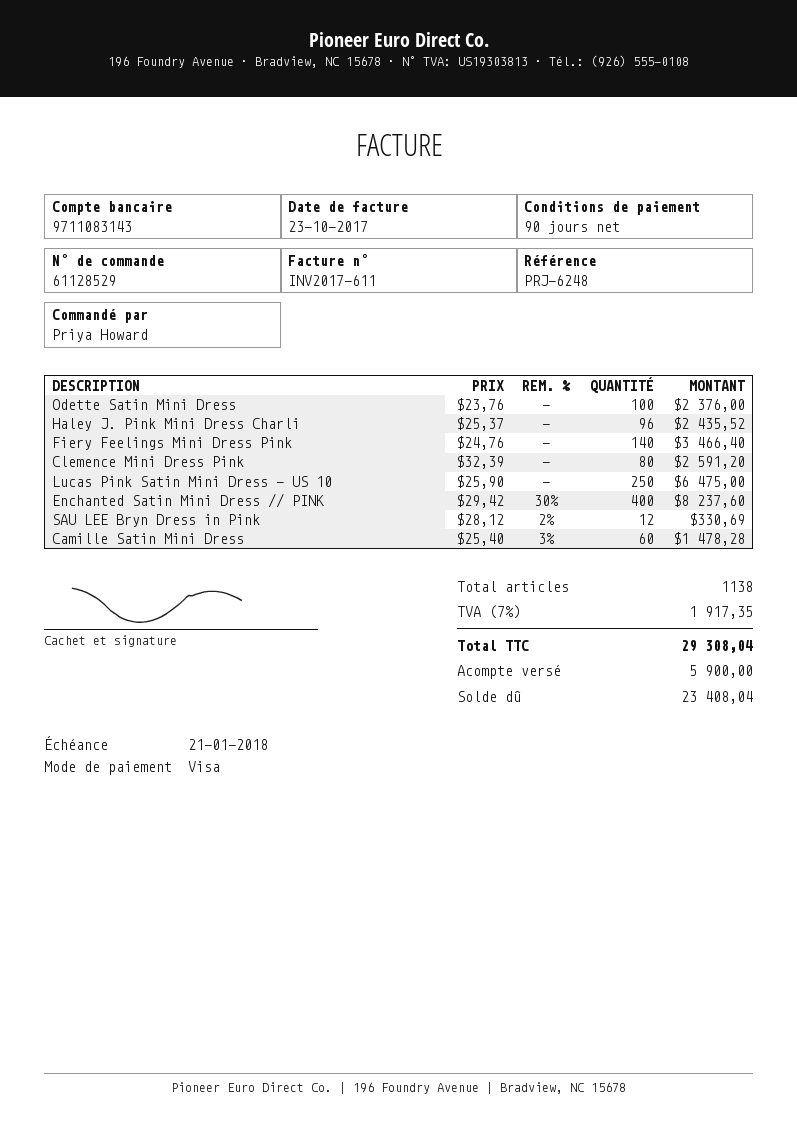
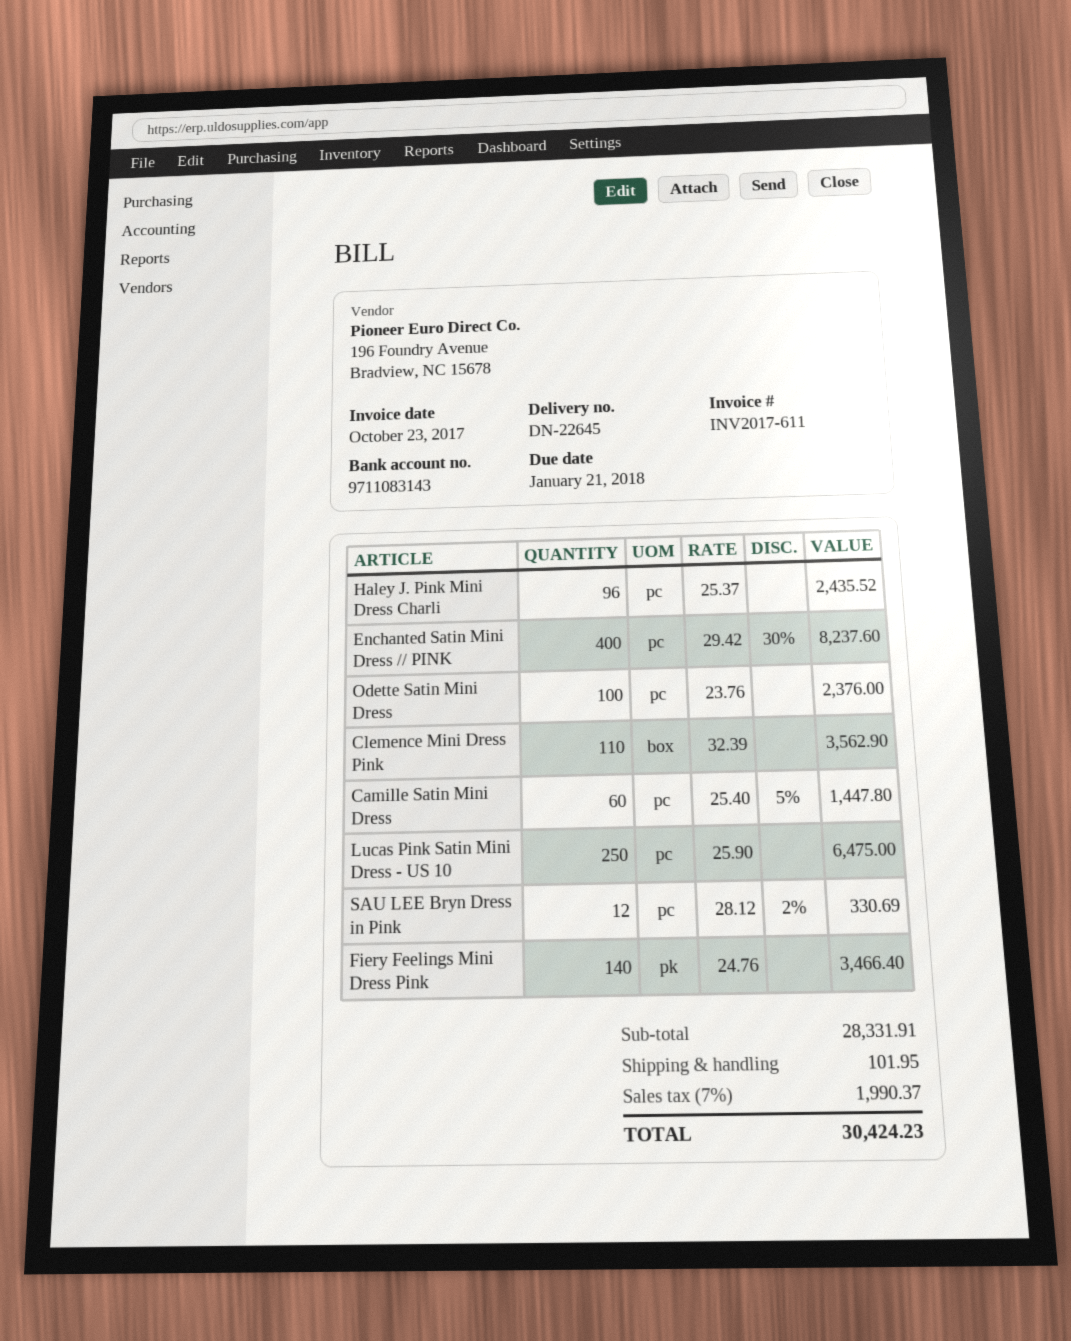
Clemence Mini Dress Pink: 80 x 32.39 = 2591.20 -> 110 x 32.39 = 3562.90
Camille Satin Mini Dress: 60 x 25.40 - 3% = 1478.28 -> 60 x 25.40 - 5% = 1447.80
shipping: none -> 101.95
tax: 7% = 1917.35 -> 7% = 1990.37
total: 29308.04 -> 30424.23

